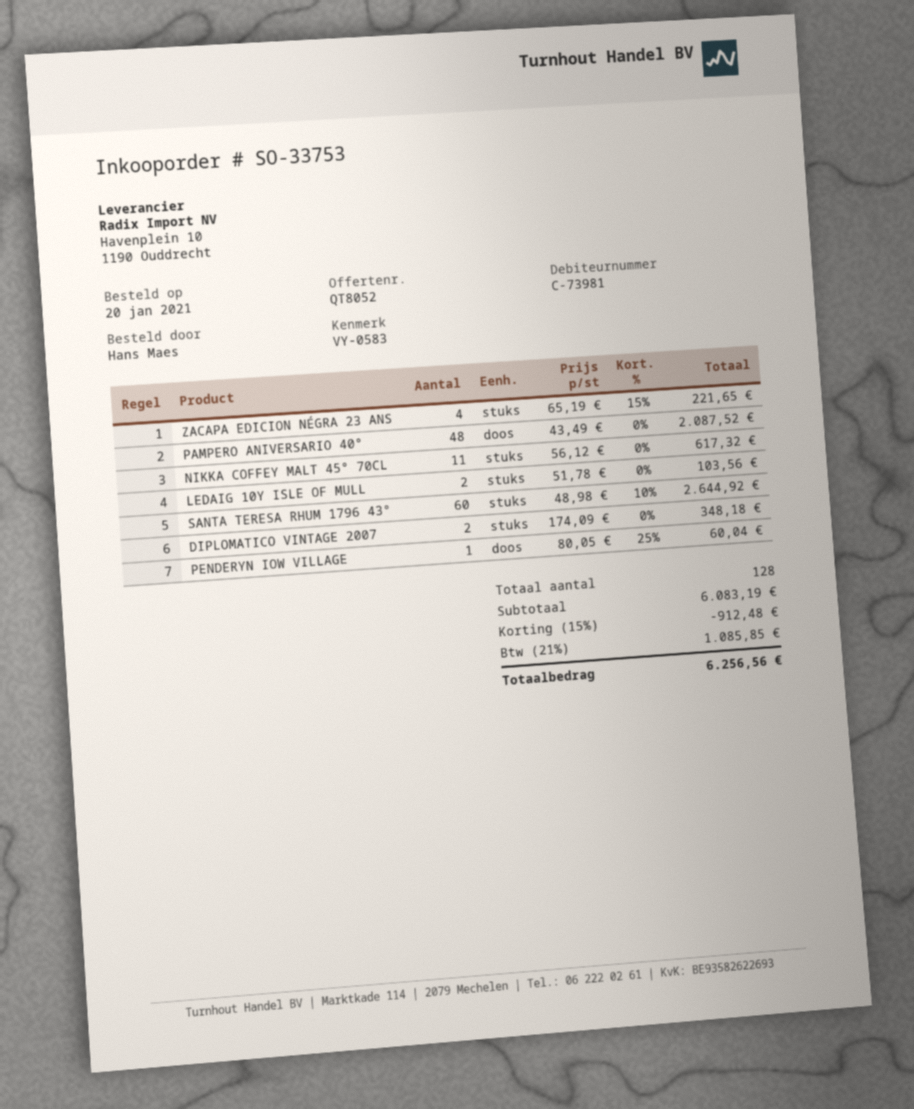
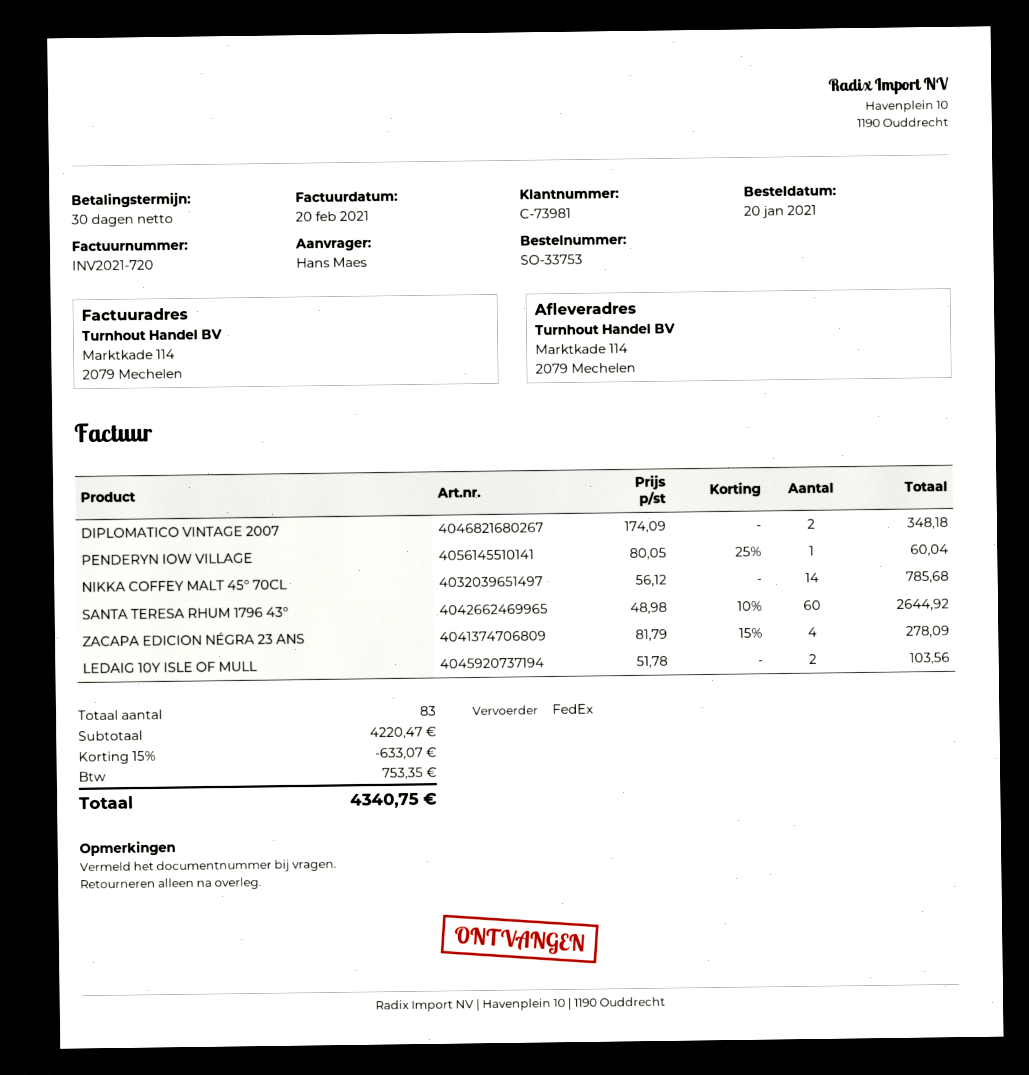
ZACAPA EDICION NÉGRA 23 ANS: 4 x 65.19 - 15% = 221.65 -> 4 x 81.79 - 15% = 278.09
PAMPERO ANIVERSARIO 40°: 48 x 43.49 = 2087.52 -> none
NIKKA COFFEY MALT 45° 70CL: 11 x 56.12 = 617.32 -> 14 x 56.12 = 785.68
total quantity: 128 -> 83
subtotal: 6083.19 -> 4220.47
discount: 15% = 912.48 -> 15% = 633.07
tax: 1085.85 -> 753.35
total: 6256.56 -> 4340.75

